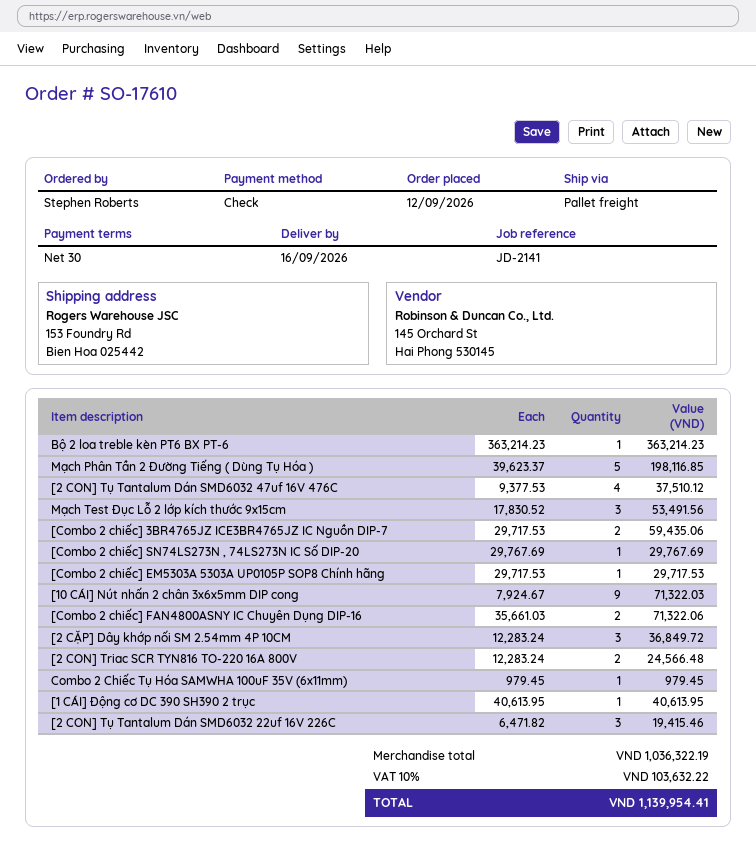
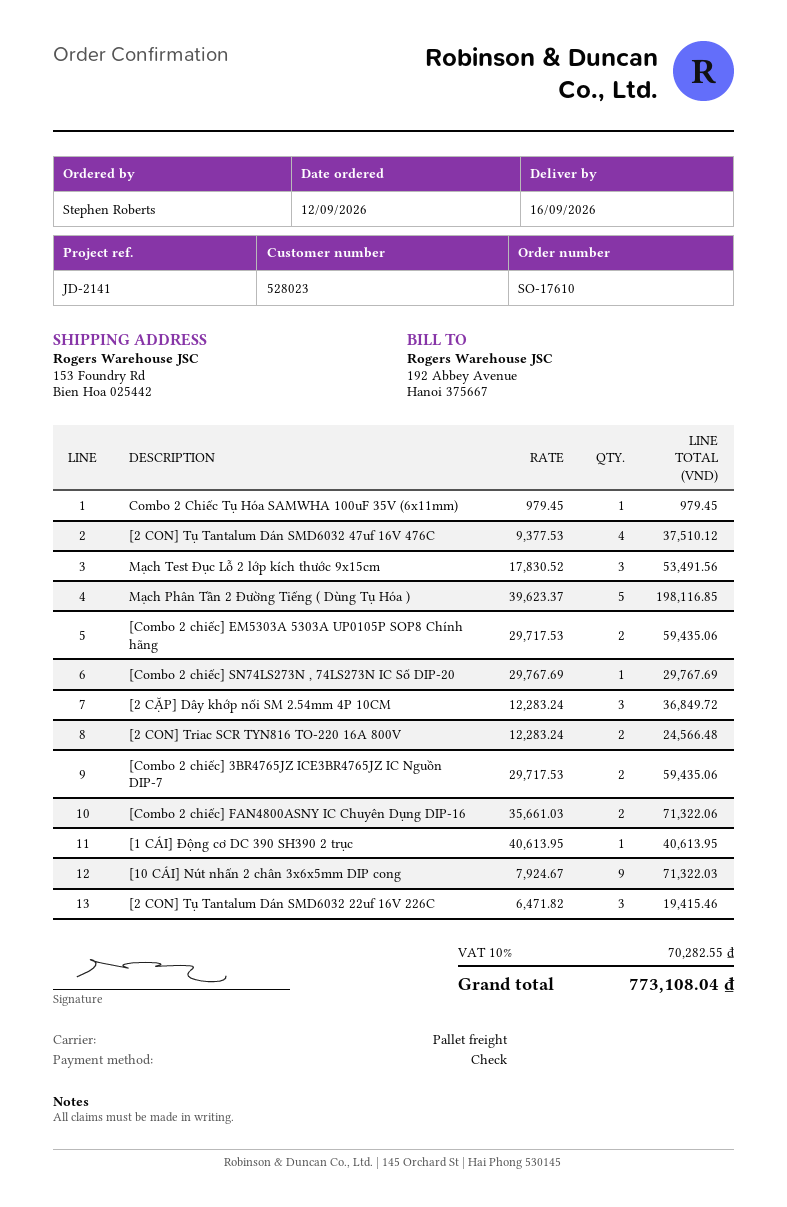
Bộ 2 loa treble kèn PT6 BX PT-6: 1 x 363214.23 = 363214.23 -> none
[Combo 2 chiếc] EM5303A 5303A UP0105P SOP8 Chính hãng: 1 x 29717.53 = 29717.53 -> 2 x 29717.53 = 59435.06
tax: 10% = 103632.22 -> 10% = 70282.55
total: 1139954.41 -> 773108.04

